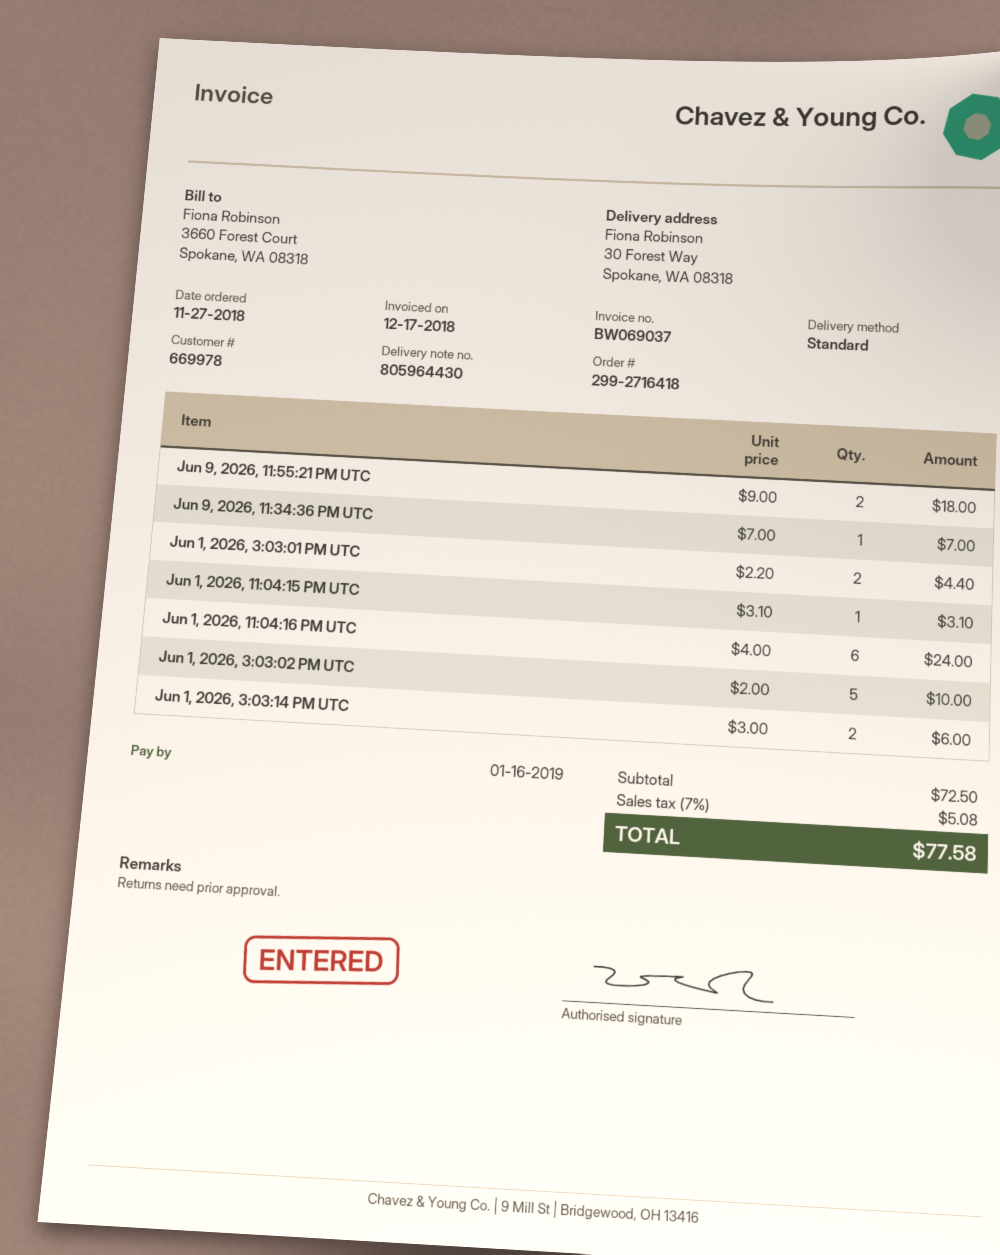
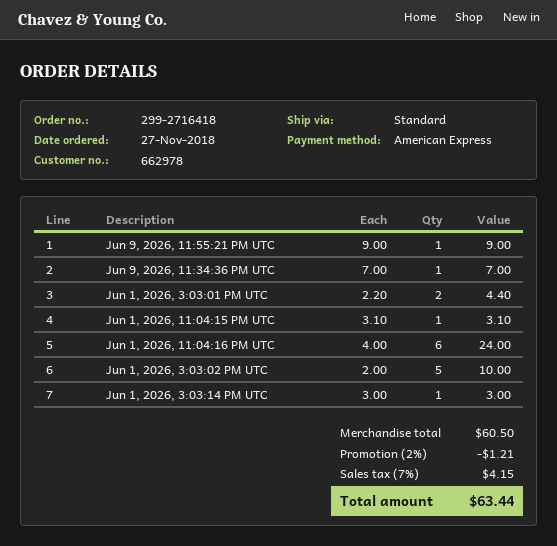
customer number: 669978 -> 662978
Jun 9, 2026, 11:55:21 PM UTC: 2 x 9.00 = 18.00 -> 1 x 9.00 = 9.00
Jun 1, 2026, 3:03:14 PM UTC: 2 x 3.00 = 6.00 -> 1 x 3.00 = 3.00
subtotal: 72.50 -> 60.50
discount: none -> 2% = 1.21
tax: 7% = 5.08 -> 7% = 4.15
total: 77.58 -> 63.44

